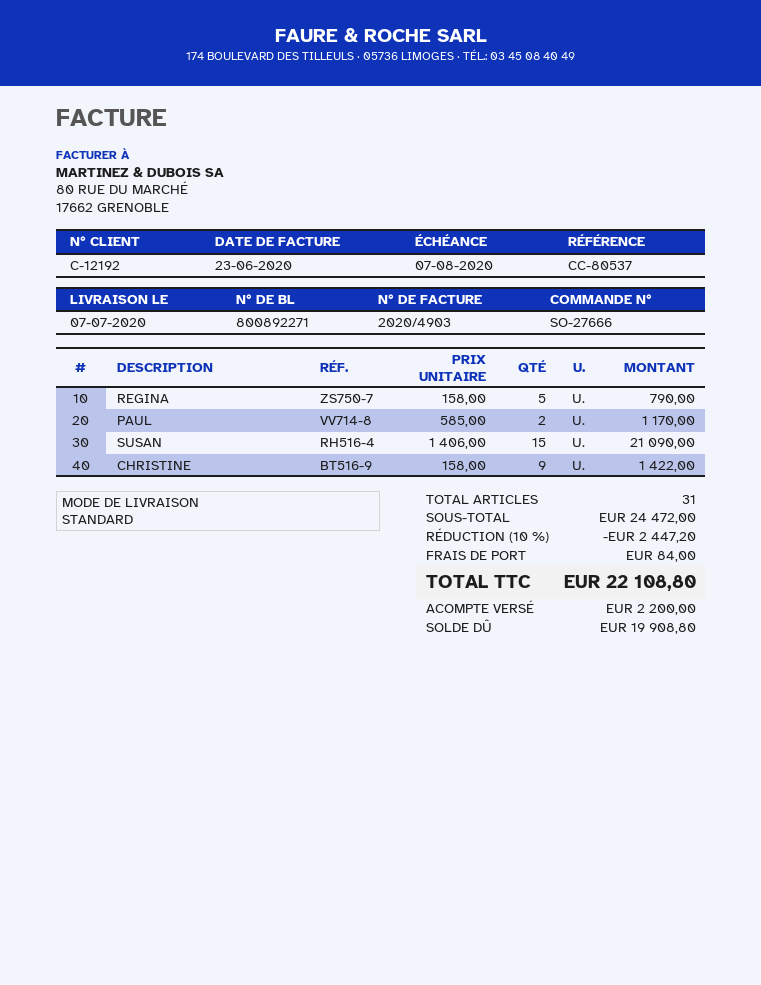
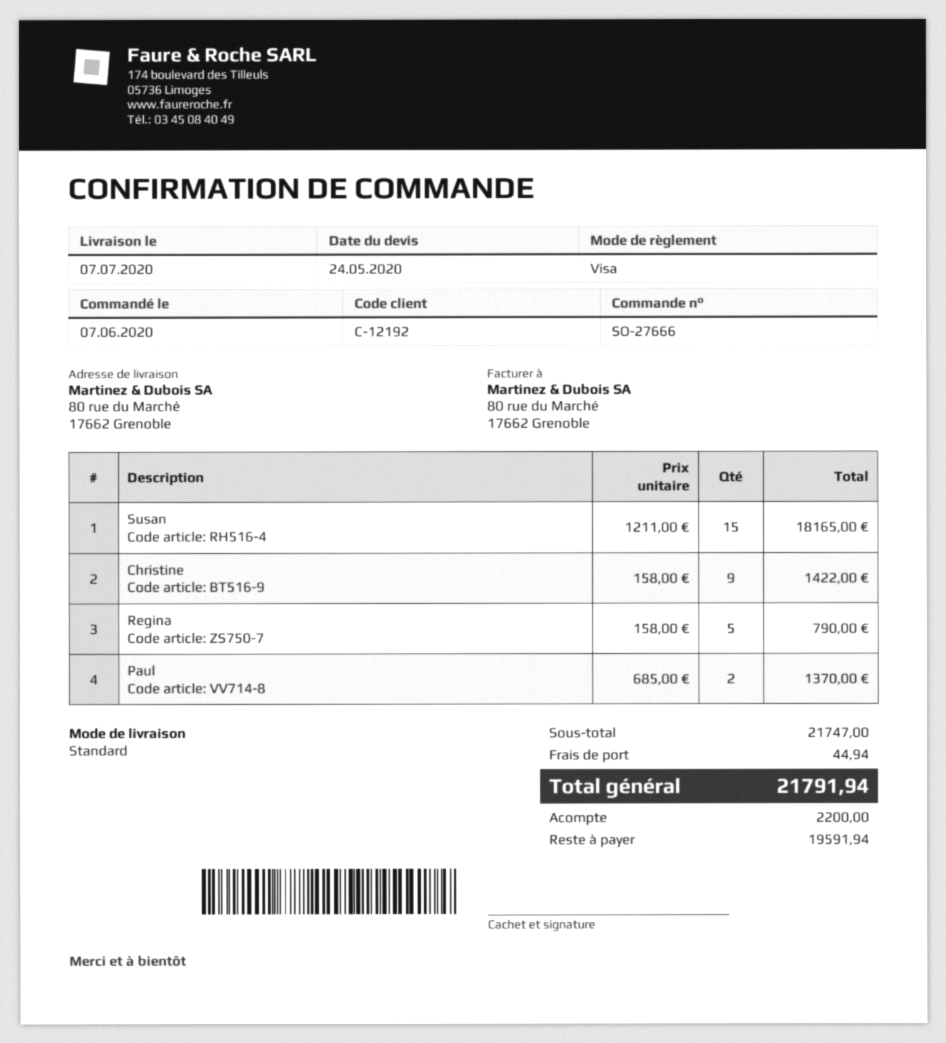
PAUL: 2 x 585.00 = 1170.00 -> 2 x 685.00 = 1370.00
SUSAN: 15 x 1406.00 = 21090.00 -> 15 x 1211.00 = 18165.00
subtotal: 24472.00 -> 21747.00
discount: 10% = 2447.20 -> none
shipping: 84.00 -> 44.94
total: 22108.80 -> 21791.94
balance: 19908.80 -> 19591.94

